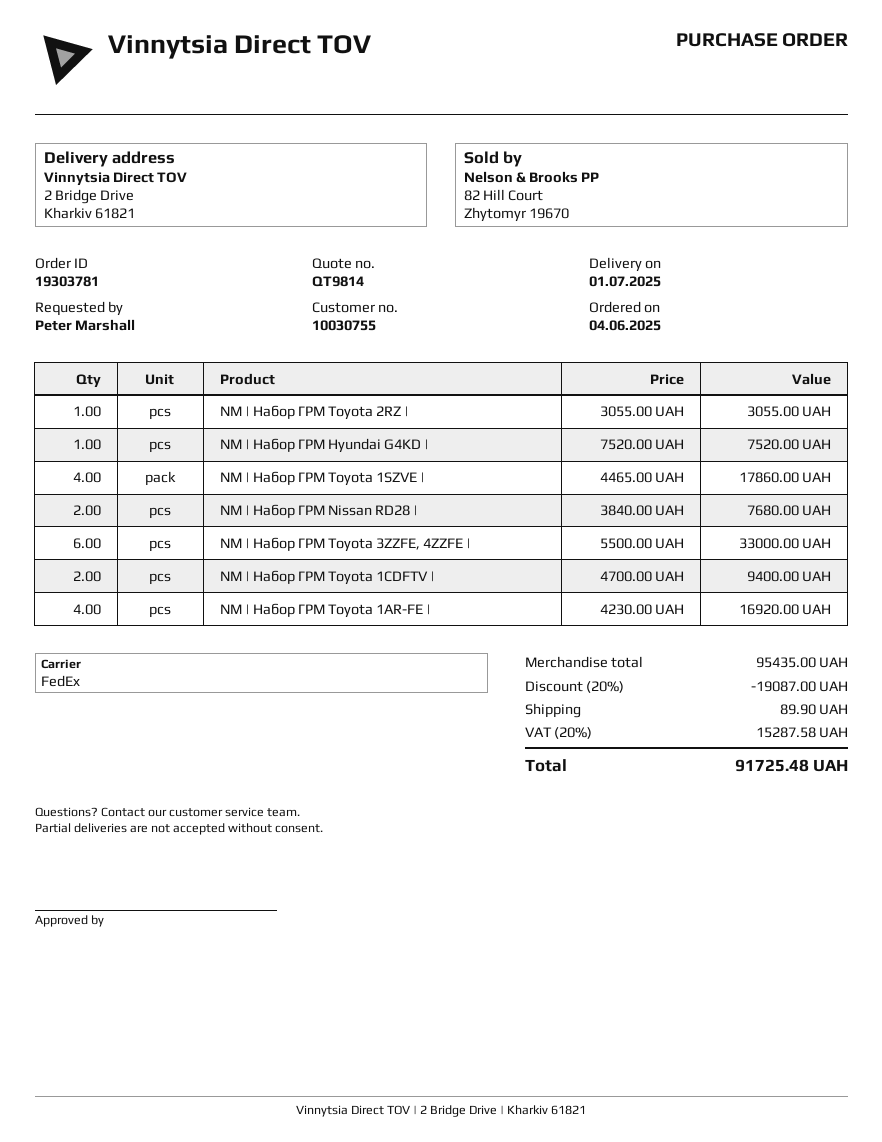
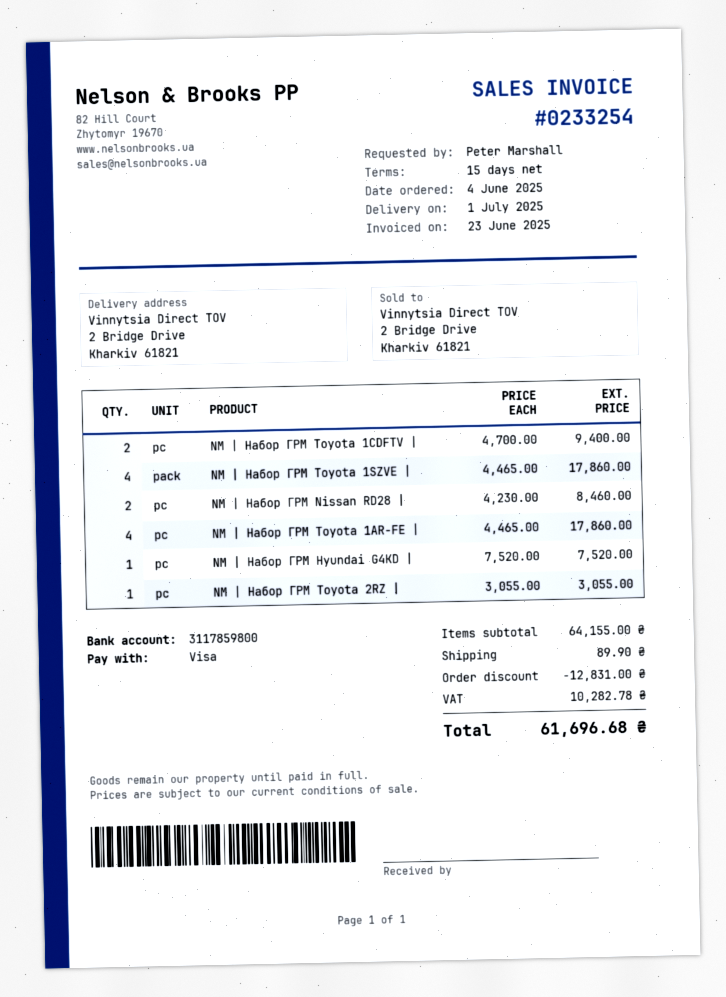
NM | Набор ГРМ Nissan RD28 |: 2 x 3840.00 = 7680.00 -> 2 x 4230.00 = 8460.00
NM | Набор ГРМ Toyota 3ZZFE, 4ZZFE |: 6 x 5500.00 = 33000.00 -> none
NM | Набор ГРМ Toyota 1AR-FE |: 4 x 4230.00 = 16920.00 -> 4 x 4465.00 = 17860.00
subtotal: 95435.00 -> 64155.00
discount: 19087.00 -> 12831.00
tax: 15287.58 -> 10282.78
total: 91725.48 -> 61696.68

